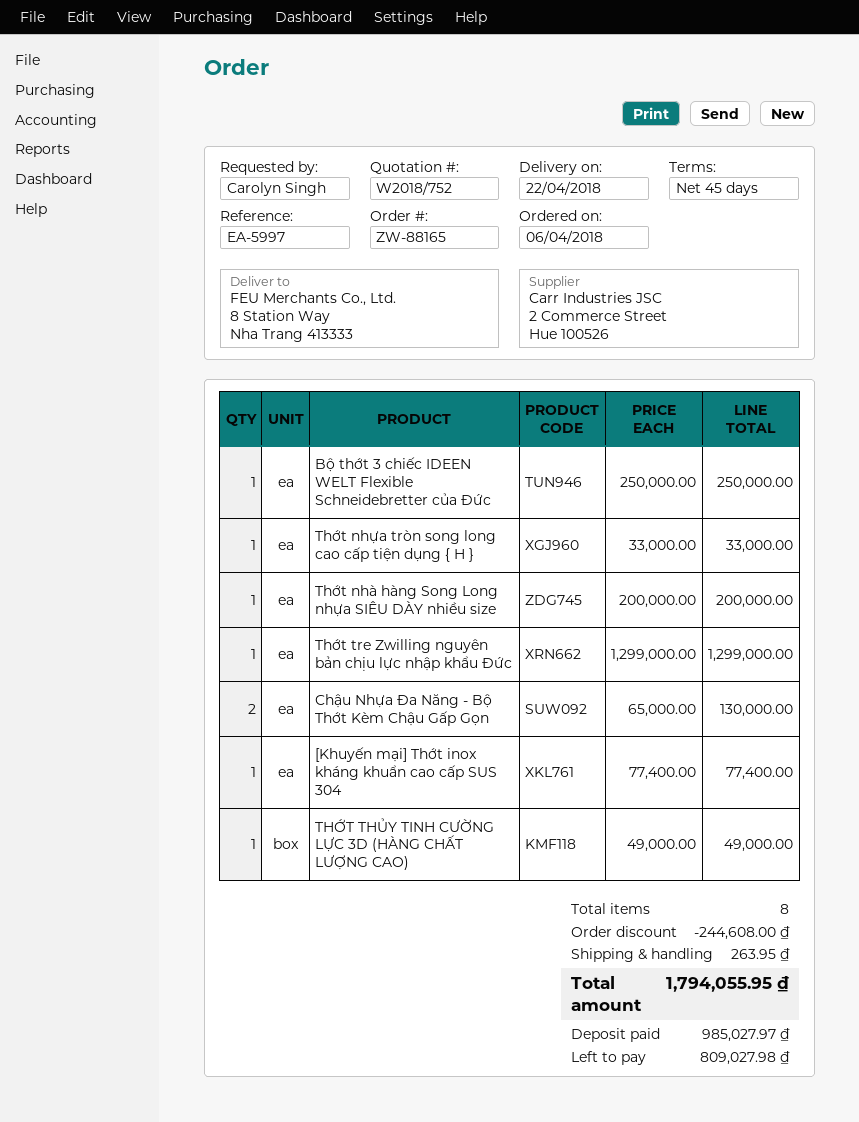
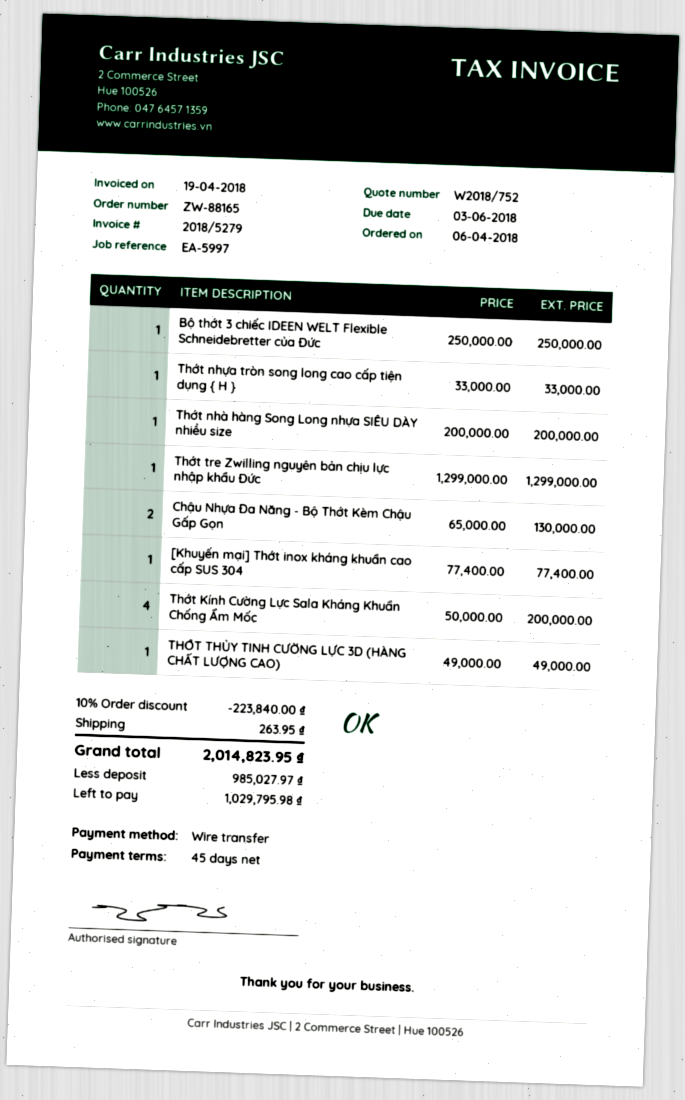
Thớt Kính Cường Lực Sala Kháng Khuẩn Chống Ẩm Mốc: none -> 4 x 50000.00 = 200000.00
discount: 244608.00 -> 223840.00
total: 1794055.95 -> 2014823.95
balance: 809027.98 -> 1029795.98

